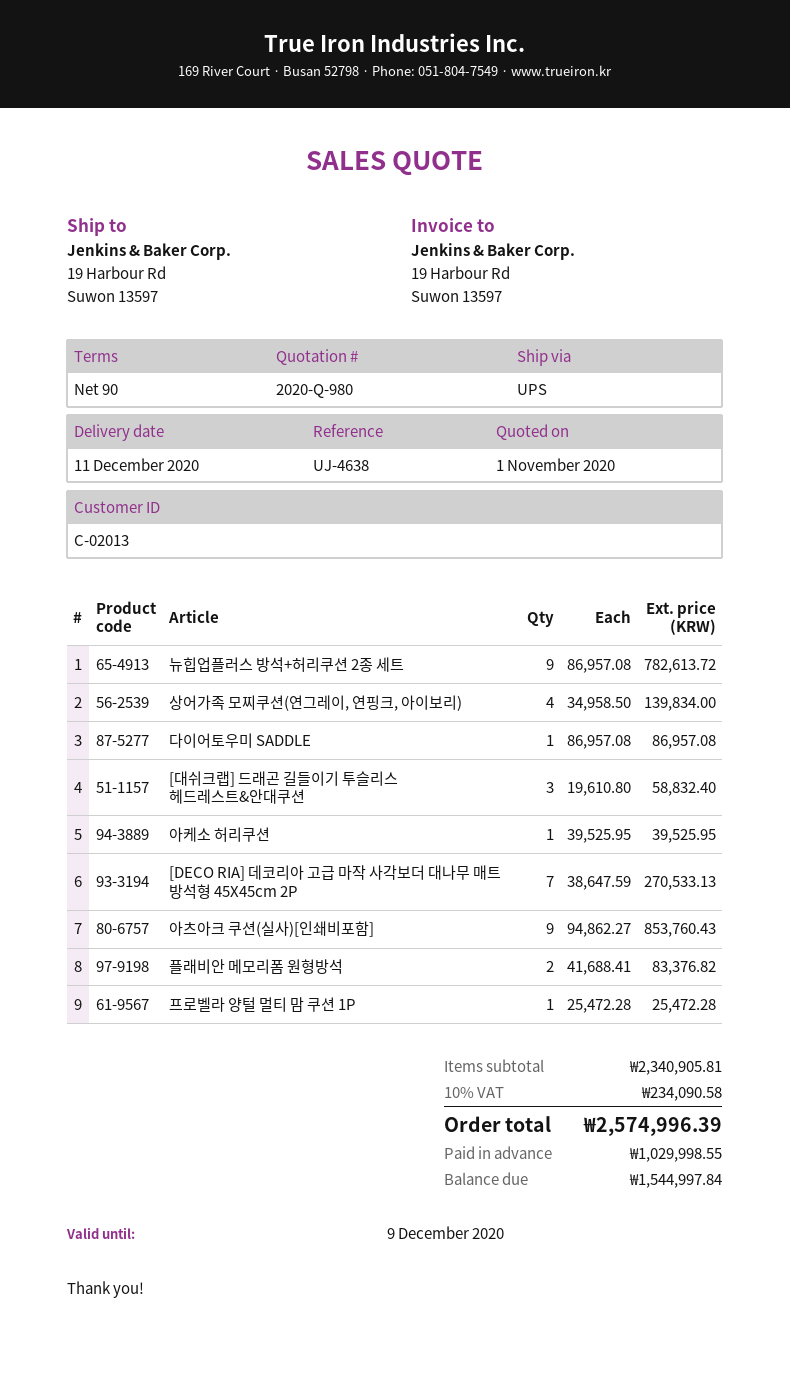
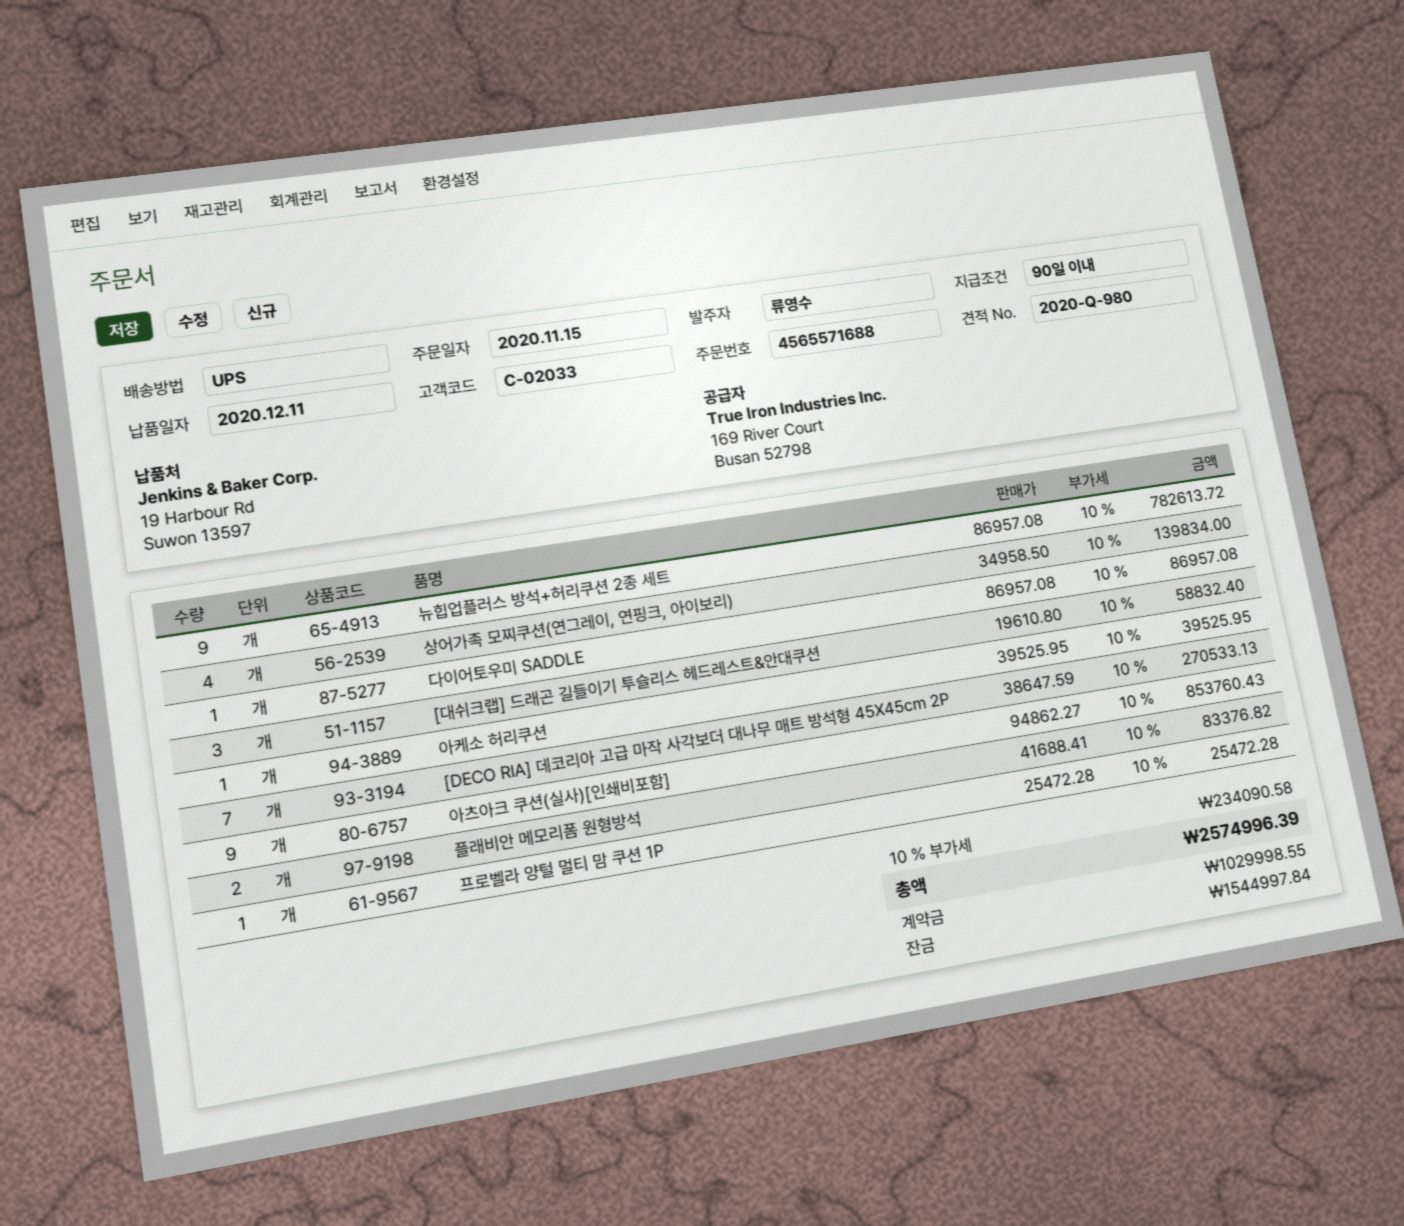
customer number: C-02013 -> C-02033

